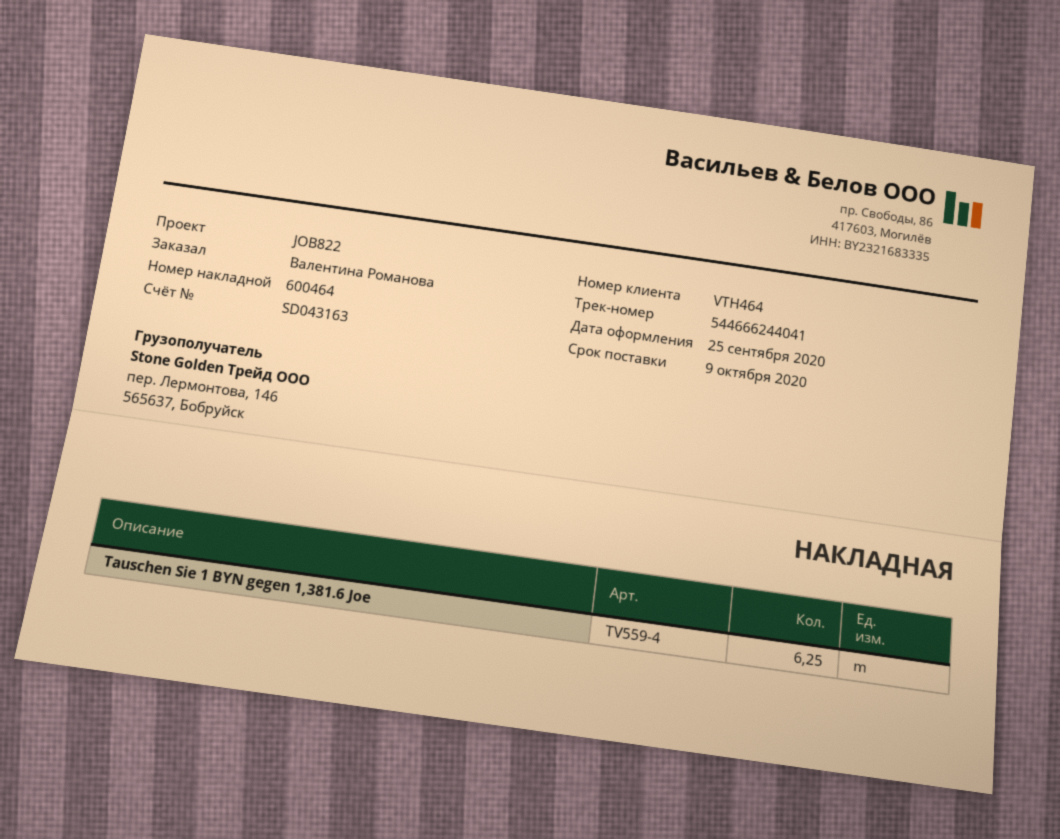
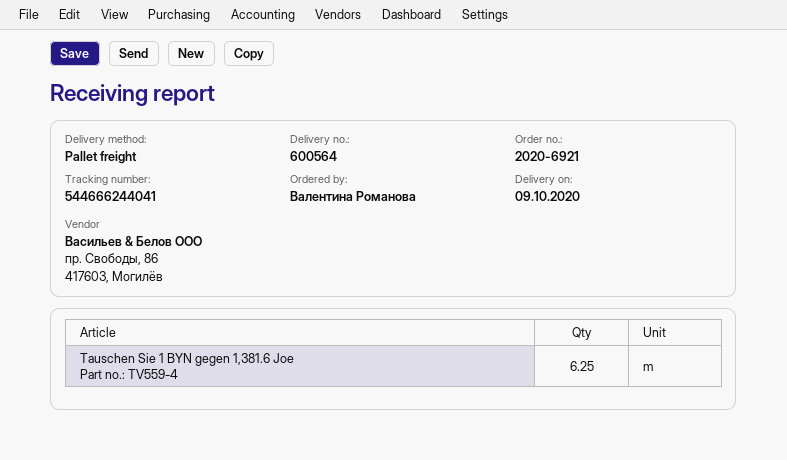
delivery note number: 600464 -> 600564

